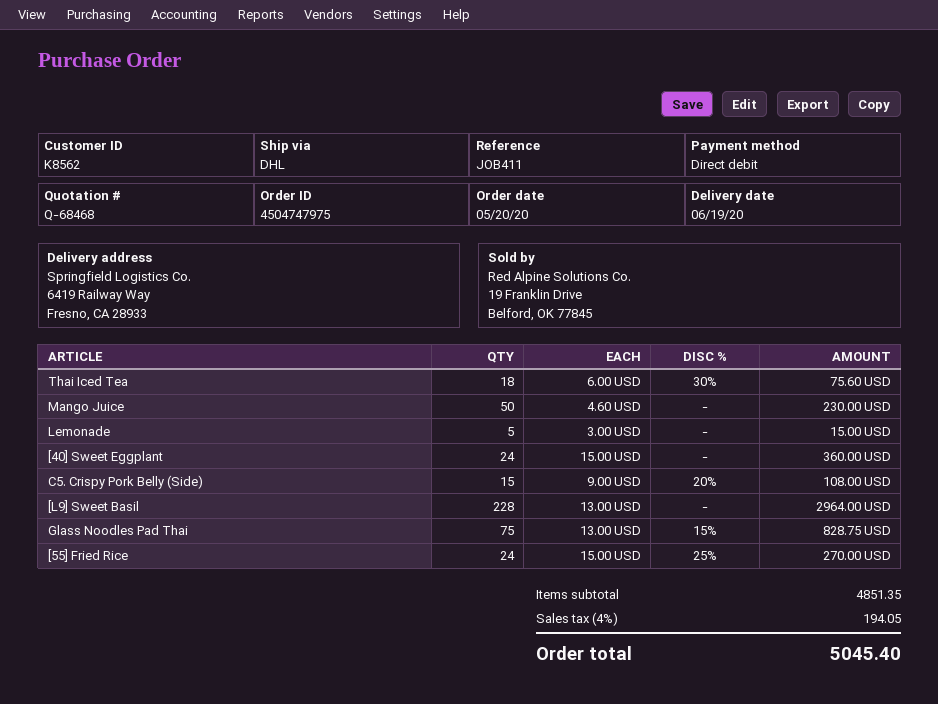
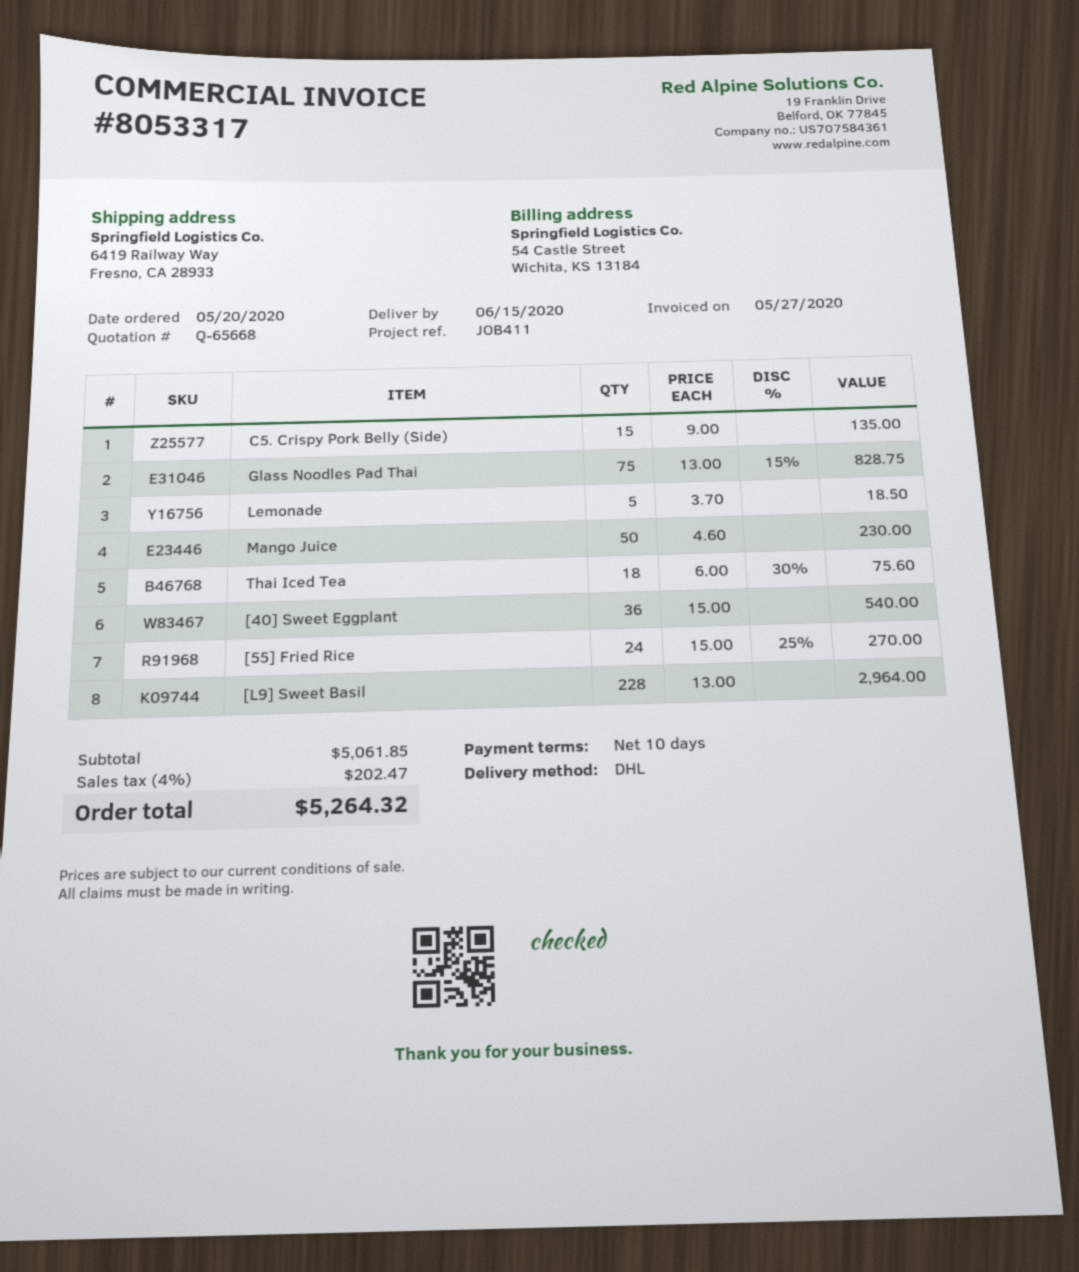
quote number: Q-68468 -> Q-65668
delivery date: 2020-06-19 -> 2020-06-15
Lemonade: 5 x 3.00 = 15.00 -> 5 x 3.70 = 18.50
[40] Sweet Eggplant: 24 x 15.00 = 360.00 -> 36 x 15.00 = 540.00
C5. Crispy Pork Belly (Side): 15 x 9.00 - 20% = 108.00 -> 15 x 9.00 = 135.00
subtotal: 4851.35 -> 5061.85
tax: 4% = 194.05 -> 4% = 202.47
total: 5045.40 -> 5264.32

